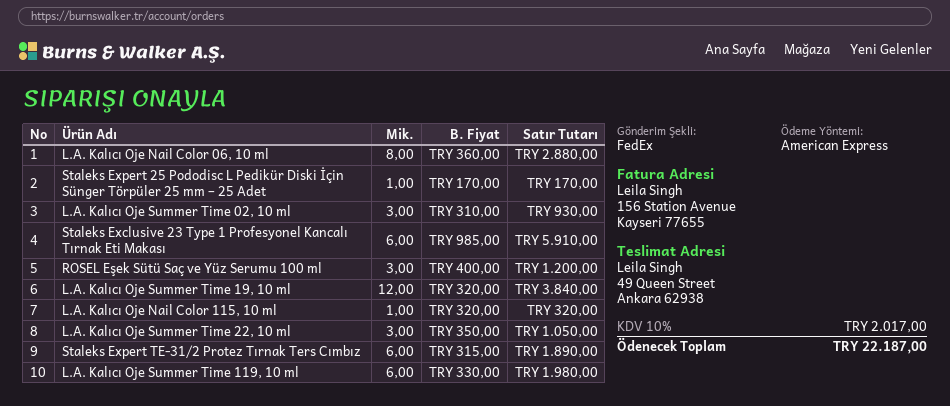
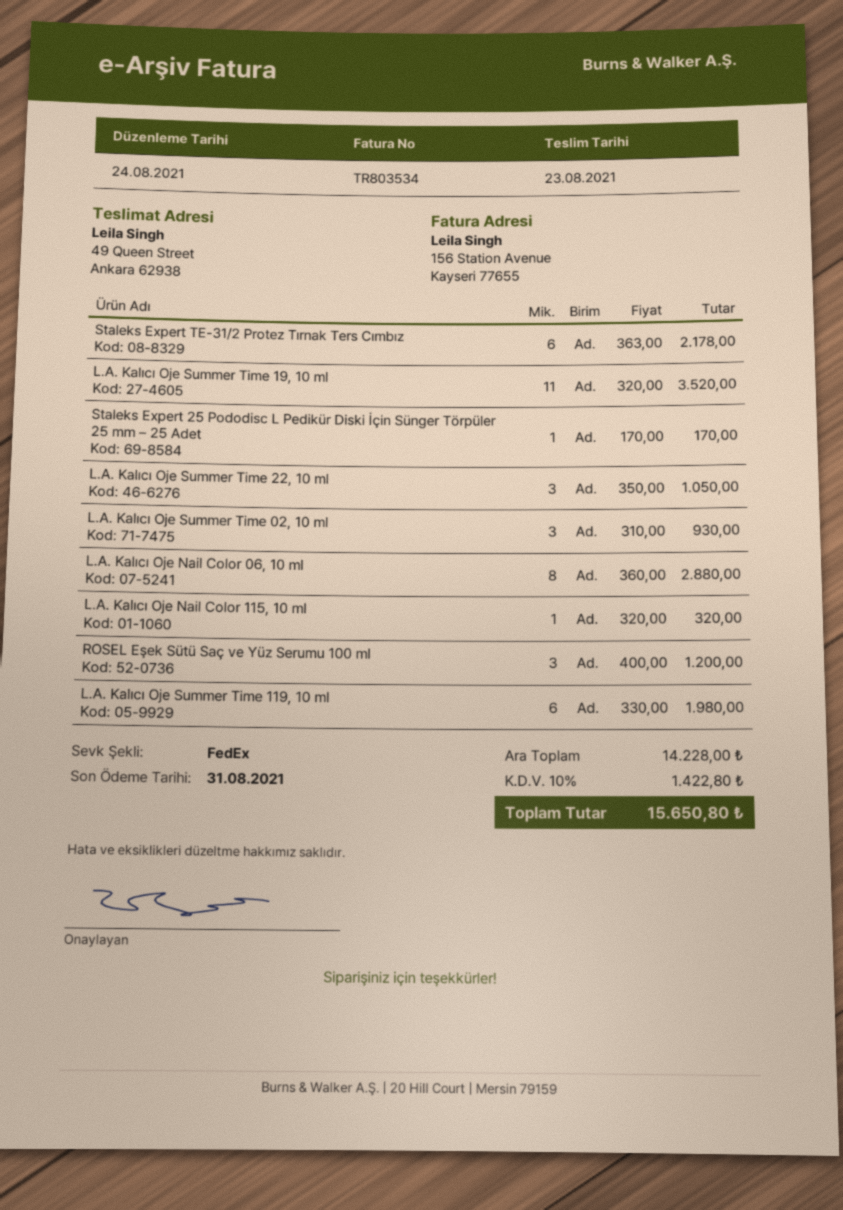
Staleks Exclusive 23 Type 1 Profesyonel Kancalı Tırnak Eti Makası: 6 x 985.00 = 5910.00 -> none
L.A. Kalıcı Oje Summer Time 19, 10 ml: 12 x 320.00 = 3840.00 -> 11 x 320.00 = 3520.00
Staleks Expert TE-31/2 Protez Tırnak Ters Cımbız: 6 x 315.00 = 1890.00 -> 6 x 363.00 = 2178.00
tax: 10% = 2017.00 -> 10% = 1422.80
total: 22187.00 -> 15650.80

